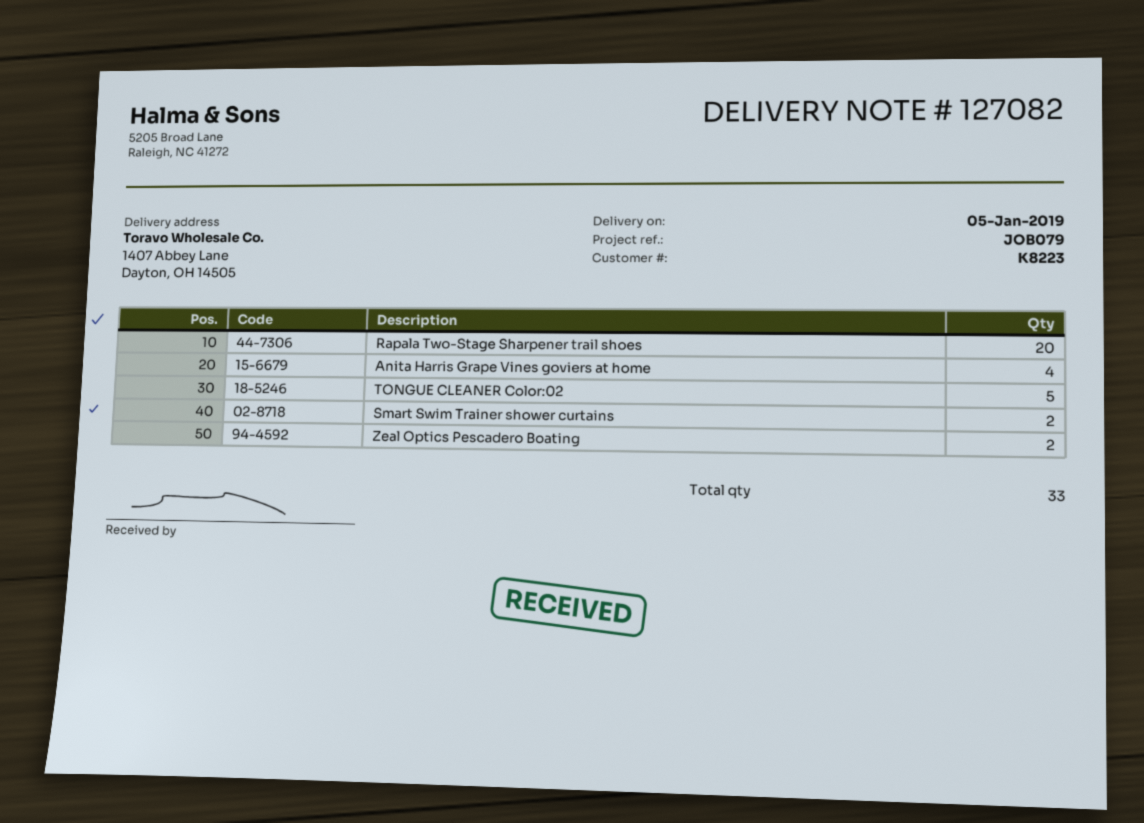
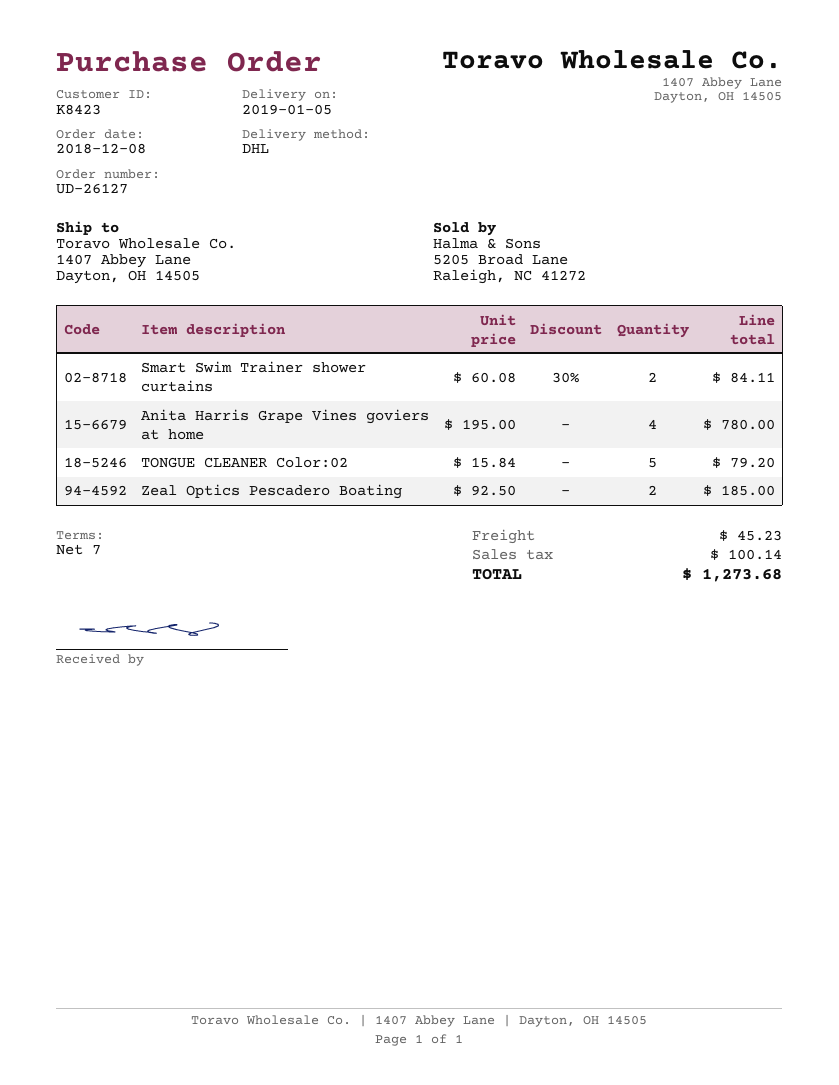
customer number: K8223 -> K8423
Rapala Two-Stage Sharpener trail shoes: 20 -> none

